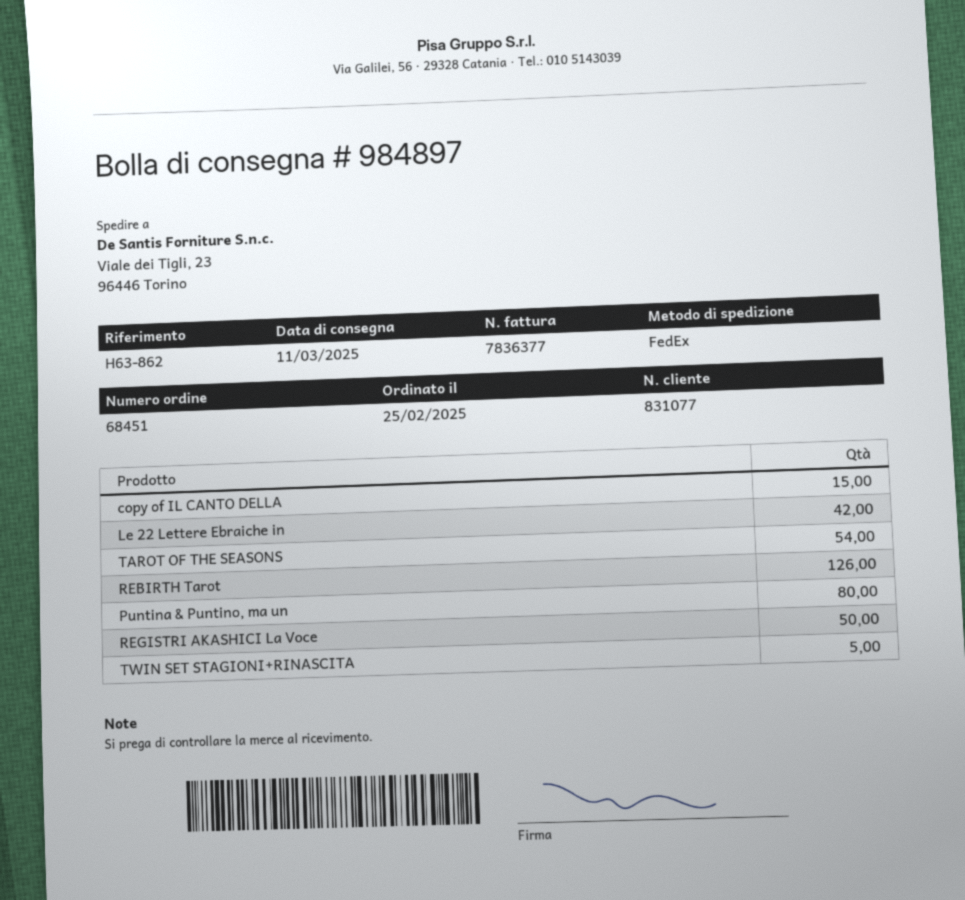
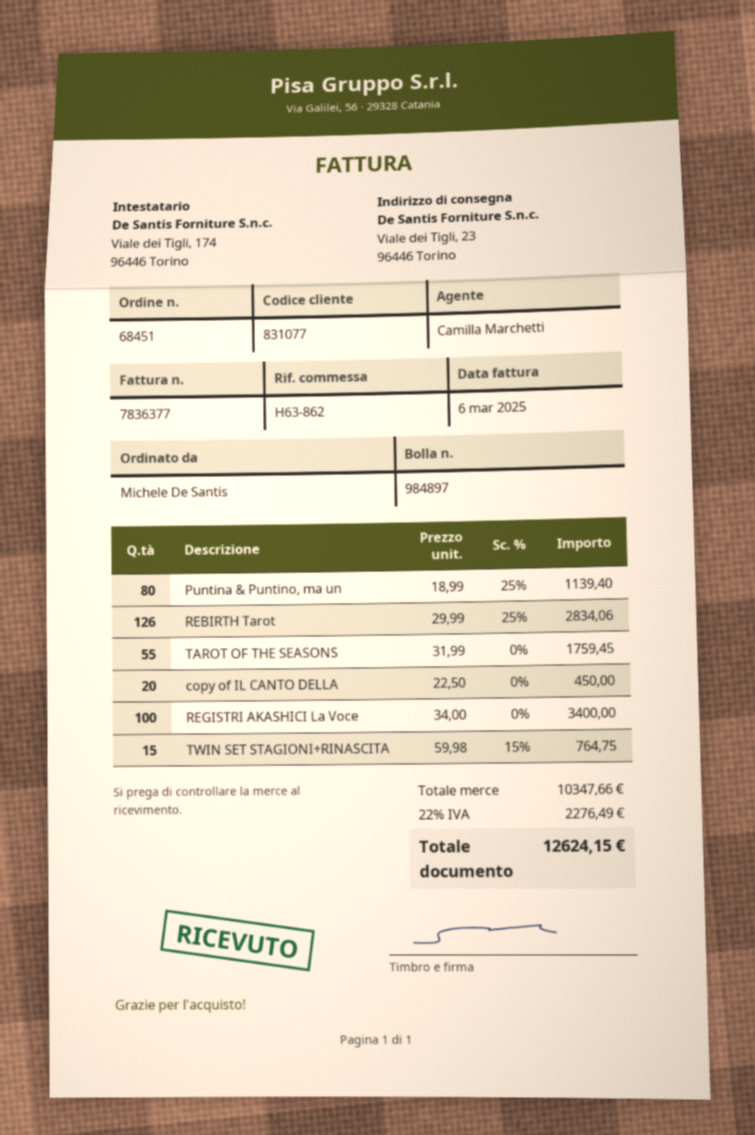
copy of IL CANTO DELLA: 15 -> 20
Le 22 Lettere Ebraiche in: 42 -> none
TAROT OF THE SEASONS: 54 -> 55
REGISTRI AKASHICI La Voce: 50 -> 100
TWIN SET STAGIONI+RINASCITA: 5 -> 15

